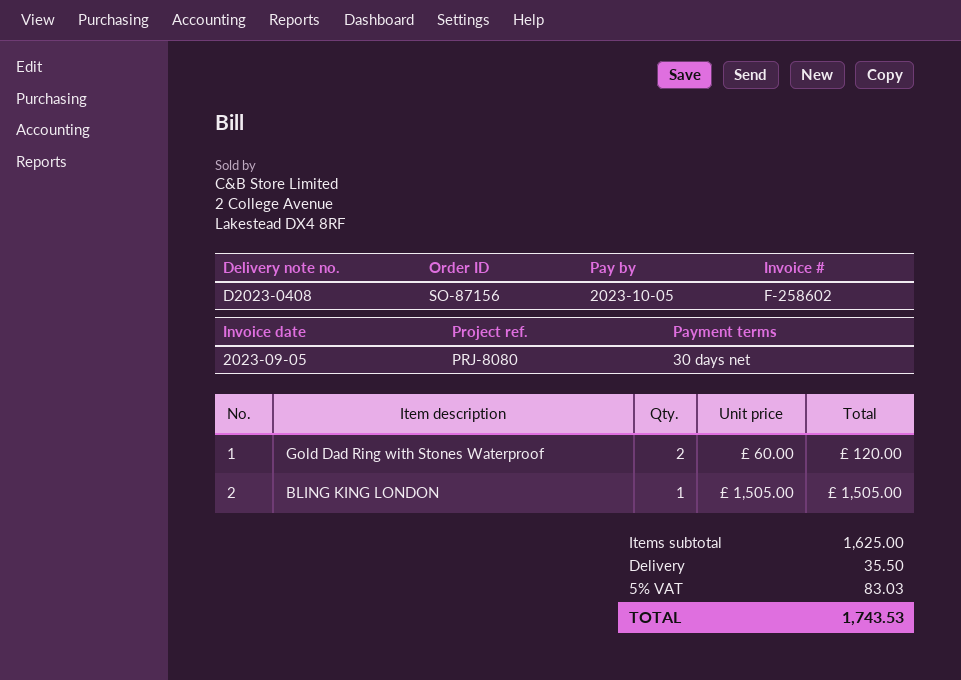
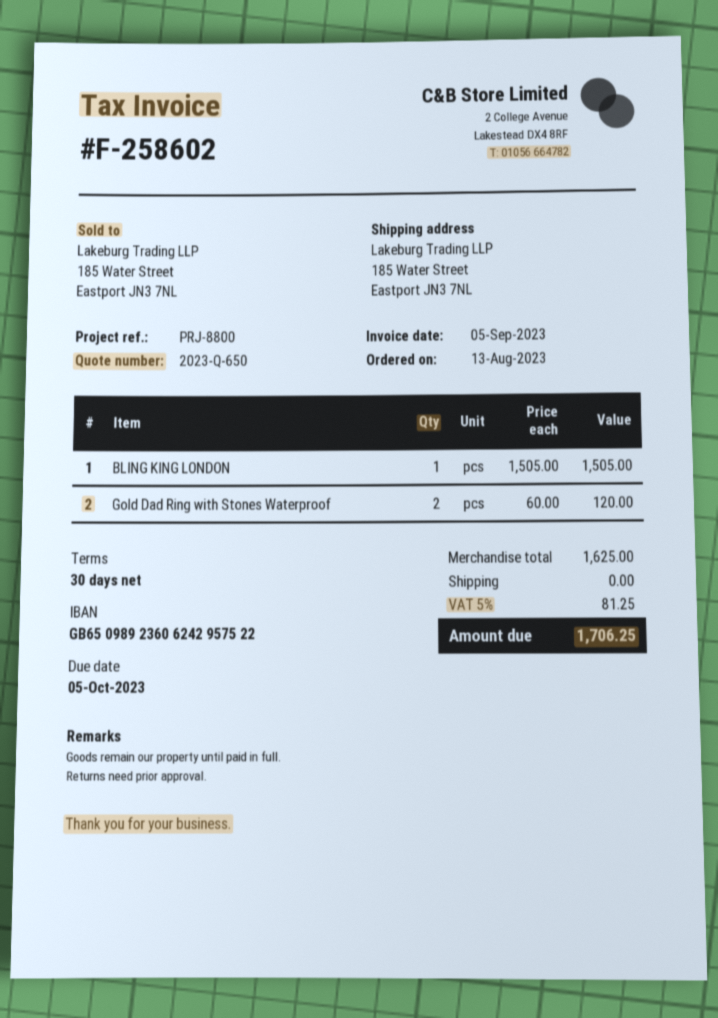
reference: PRJ-8080 -> PRJ-8800
shipping: 35.50 -> 0.00
tax: 5% = 83.03 -> 5% = 81.25
total: 1743.53 -> 1706.25

